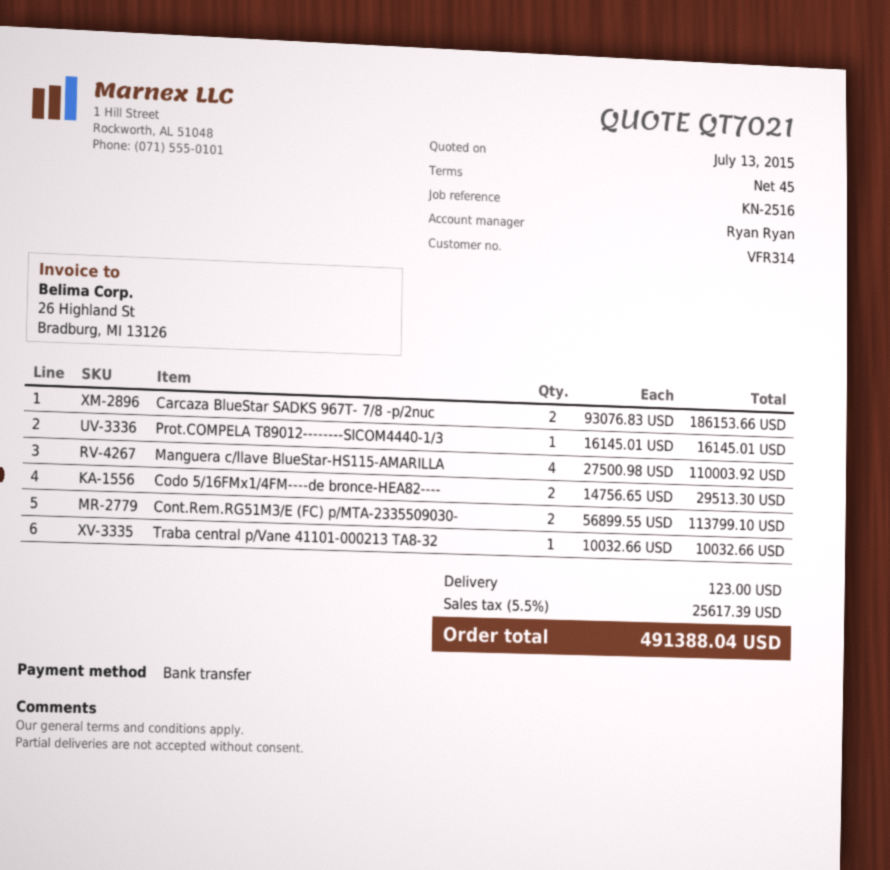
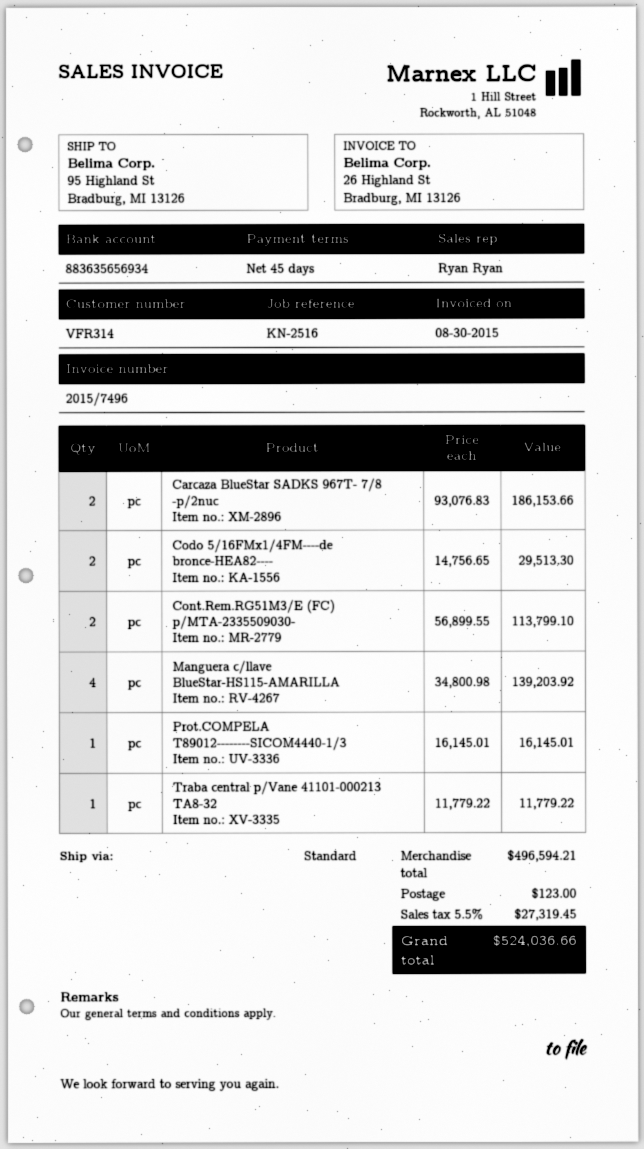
Manguera c/llave BlueStar-HS115-AMARILLA: 4 x 27500.98 = 110003.92 -> 4 x 34800.98 = 139203.92
Traba central p/Vane 41101-000213 TA8-32: 1 x 10032.66 = 10032.66 -> 1 x 11779.22 = 11779.22
tax: 5.5% = 25617.39 -> 5.5% = 27319.45
total: 491388.04 -> 524036.66

